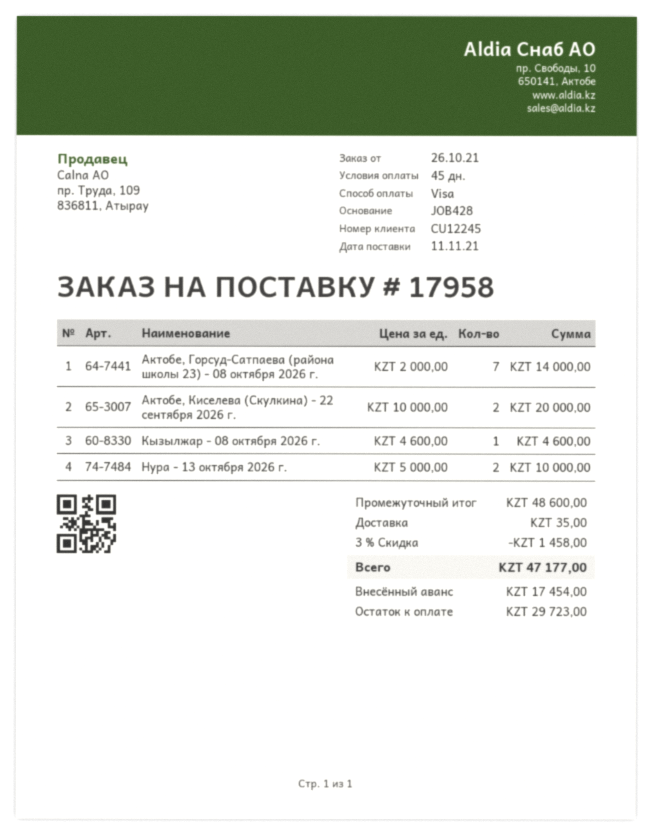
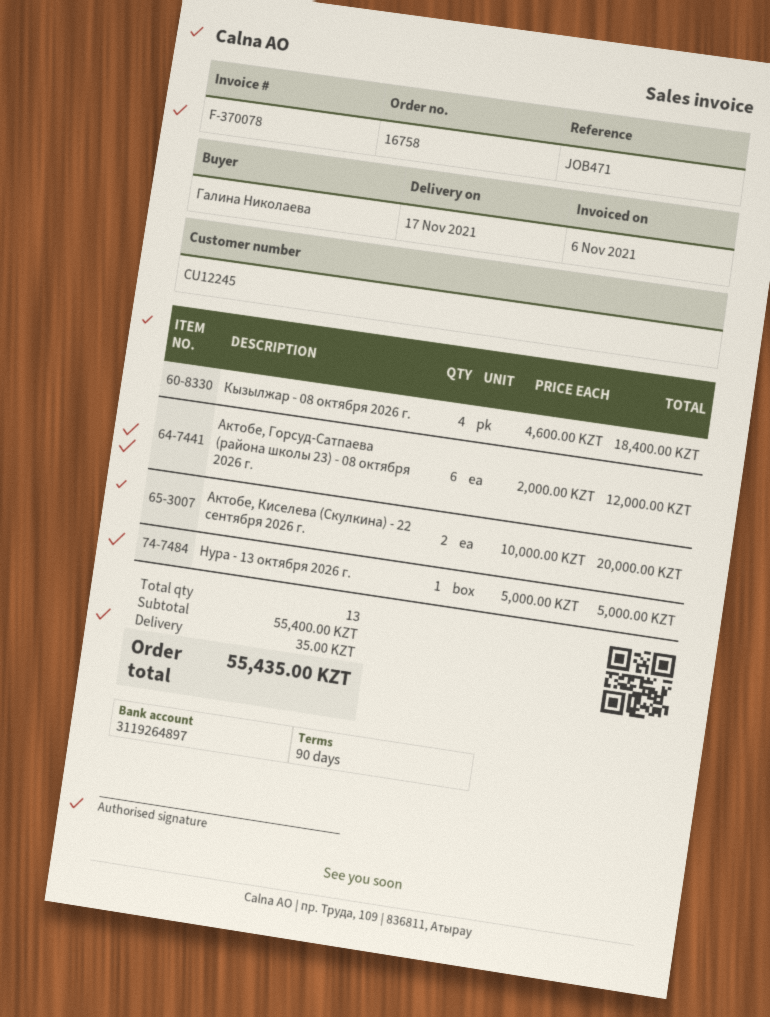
order number: 17958 -> 16758
delivery date: 2021-11-11 -> 2021-11-17
payment terms: 45 days -> 90 days
reference: JOB428 -> JOB471
Актобе, Горсуд-Сатпаева (района школы 23) - 08 октября 2026 г.: 7 x 2000.00 = 14000.00 -> 6 x 2000.00 = 12000.00
Кызылжар - 08 октября 2026 г.: 1 x 4600.00 = 4600.00 -> 4 x 4600.00 = 18400.00
Нура - 13 октября 2026 г.: 2 x 5000.00 = 10000.00 -> 1 x 5000.00 = 5000.00
subtotal: 48600.00 -> 55400.00
discount: 3% = 1458.00 -> none
total: 47177.00 -> 55435.00

